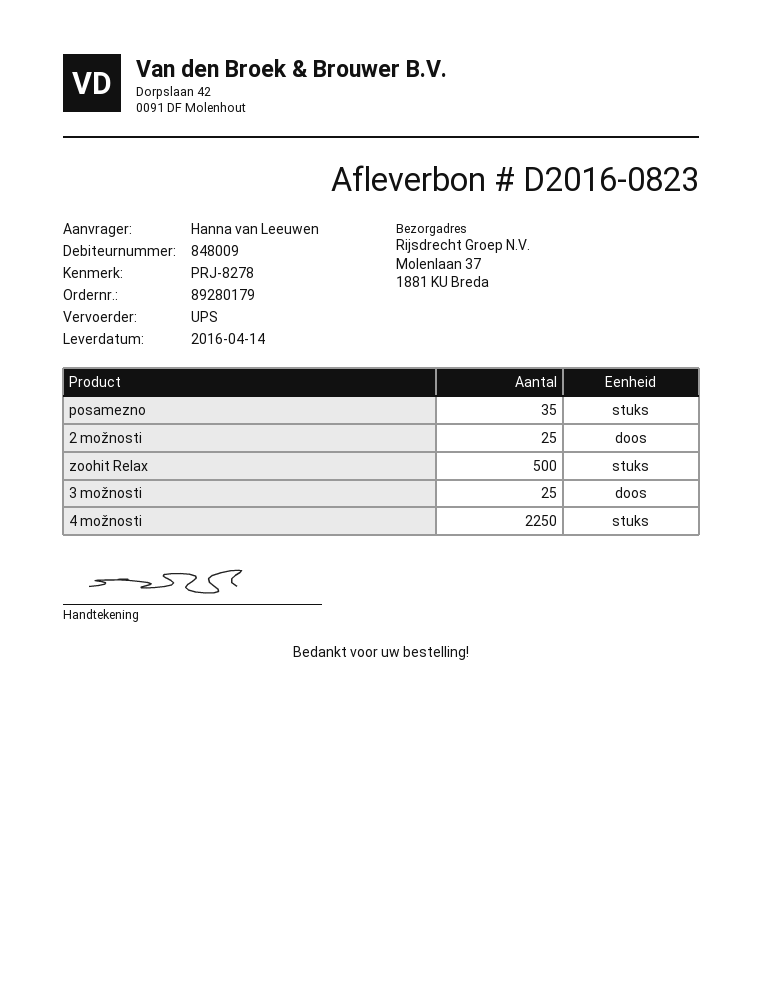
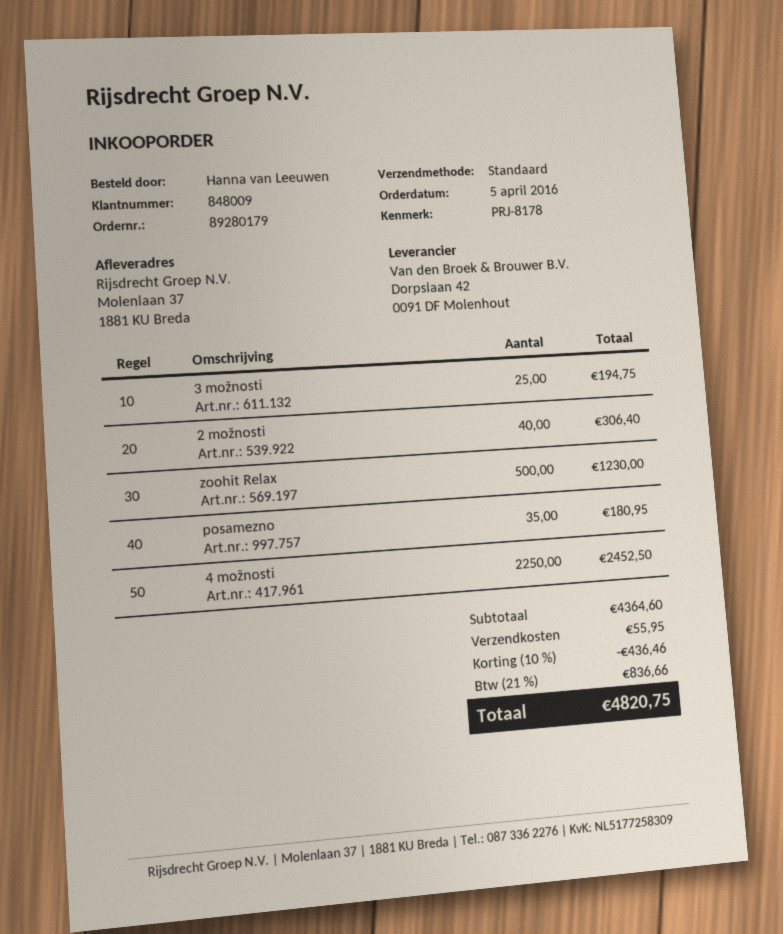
reference: PRJ-8278 -> PRJ-8178
shipping method: UPS -> standard
2 možnosti: 25 -> 40

